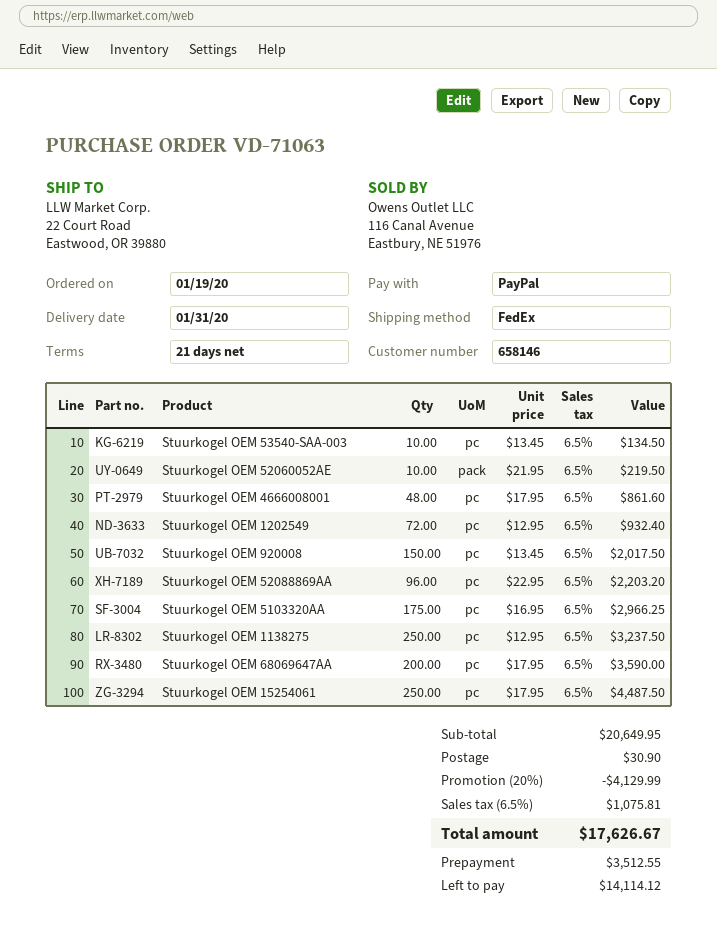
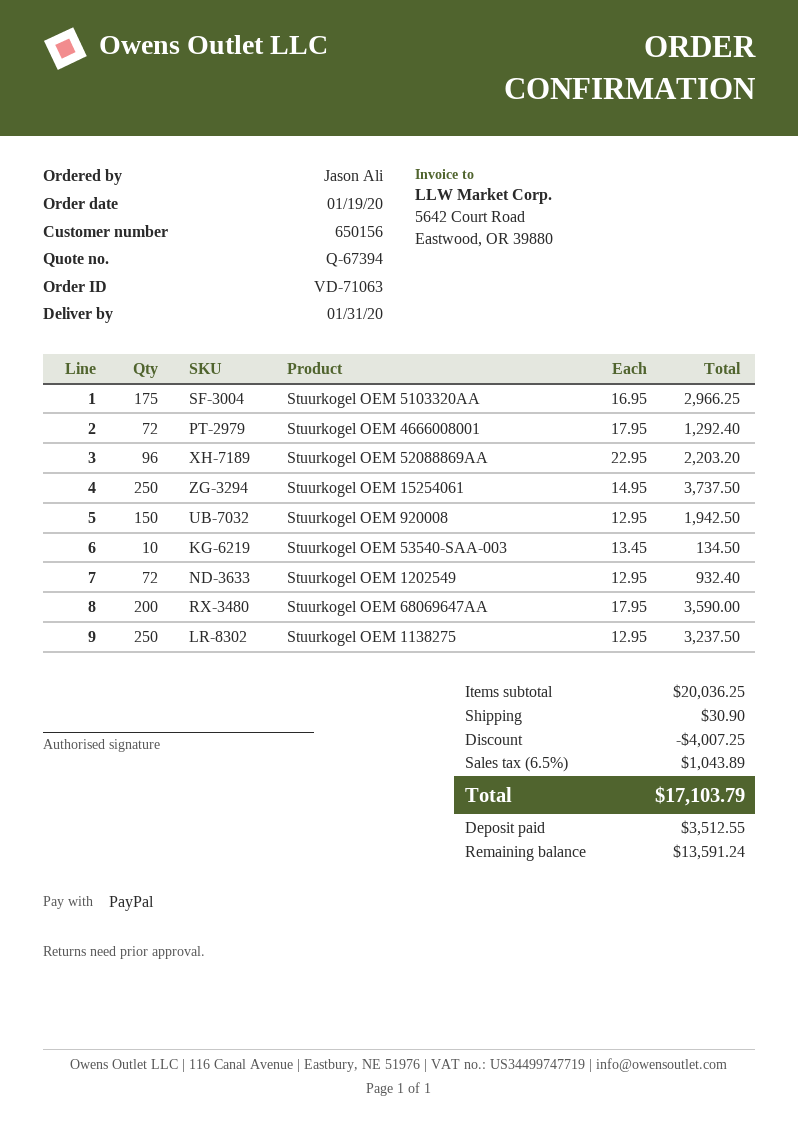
customer number: 658146 -> 650156
Stuurkogel OEM 52060052AE: 10 x 21.95 = 219.50 -> none
Stuurkogel OEM 4666008001: 48 x 17.95 = 861.60 -> 72 x 17.95 = 1292.40
Stuurkogel OEM 920008: 150 x 13.45 = 2017.50 -> 150 x 12.95 = 1942.50
Stuurkogel OEM 15254061: 250 x 17.95 = 4487.50 -> 250 x 14.95 = 3737.50
subtotal: 20649.95 -> 20036.25
discount: 4129.99 -> 4007.25
tax: 6.5% = 1075.81 -> 6.5% = 1043.89
total: 17626.67 -> 17103.79
balance: 14114.12 -> 13591.24

